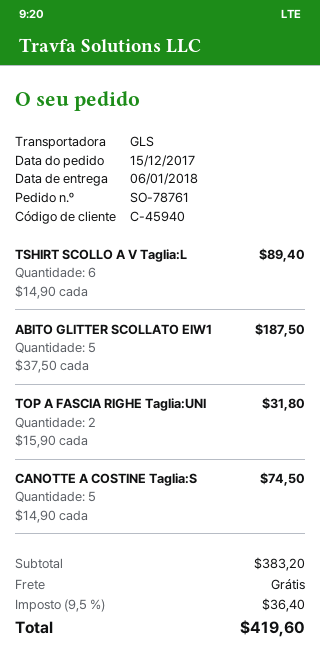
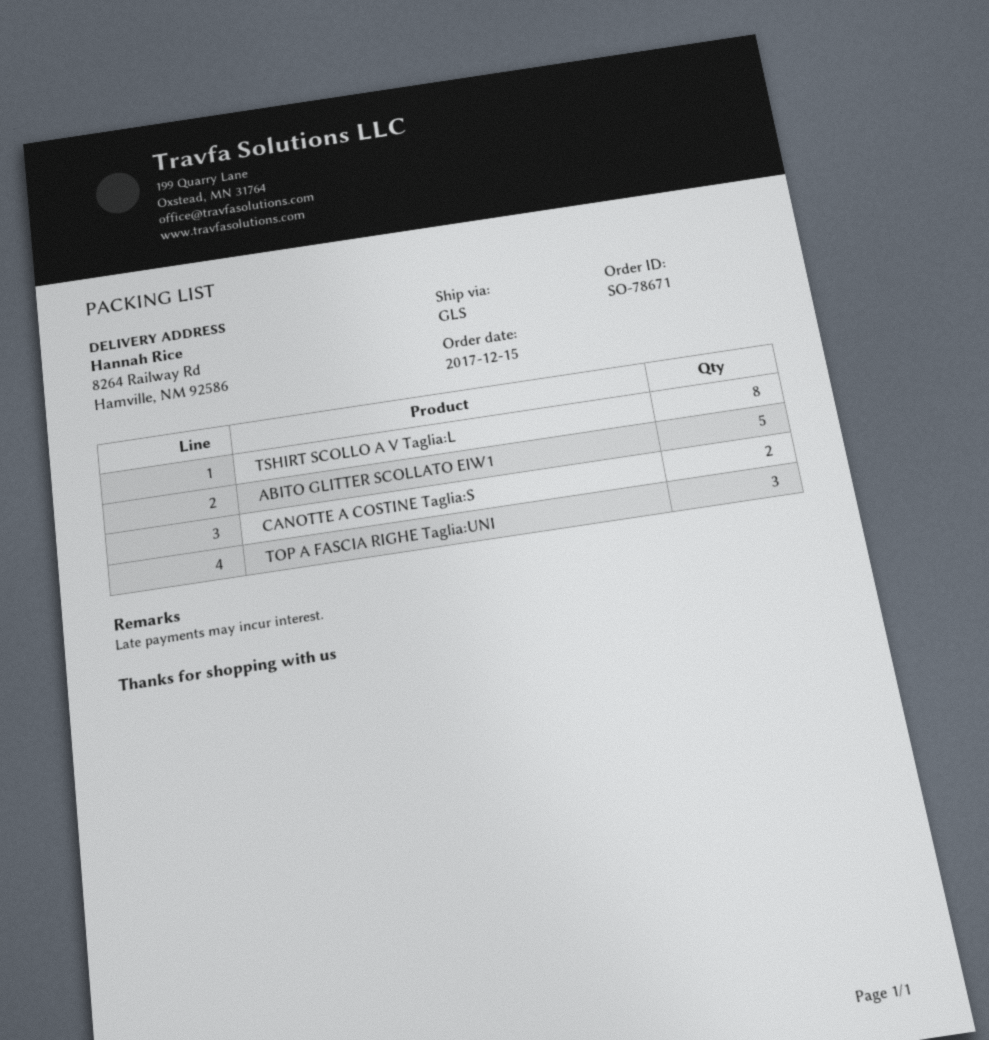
order number: SO-78761 -> SO-78671
TSHIRT SCOLLO A V Taglia:L: 6 -> 8
TOP A FASCIA RIGHE Taglia:UNI: 2 -> 3
CANOTTE A COSTINE Taglia:S: 5 -> 2

